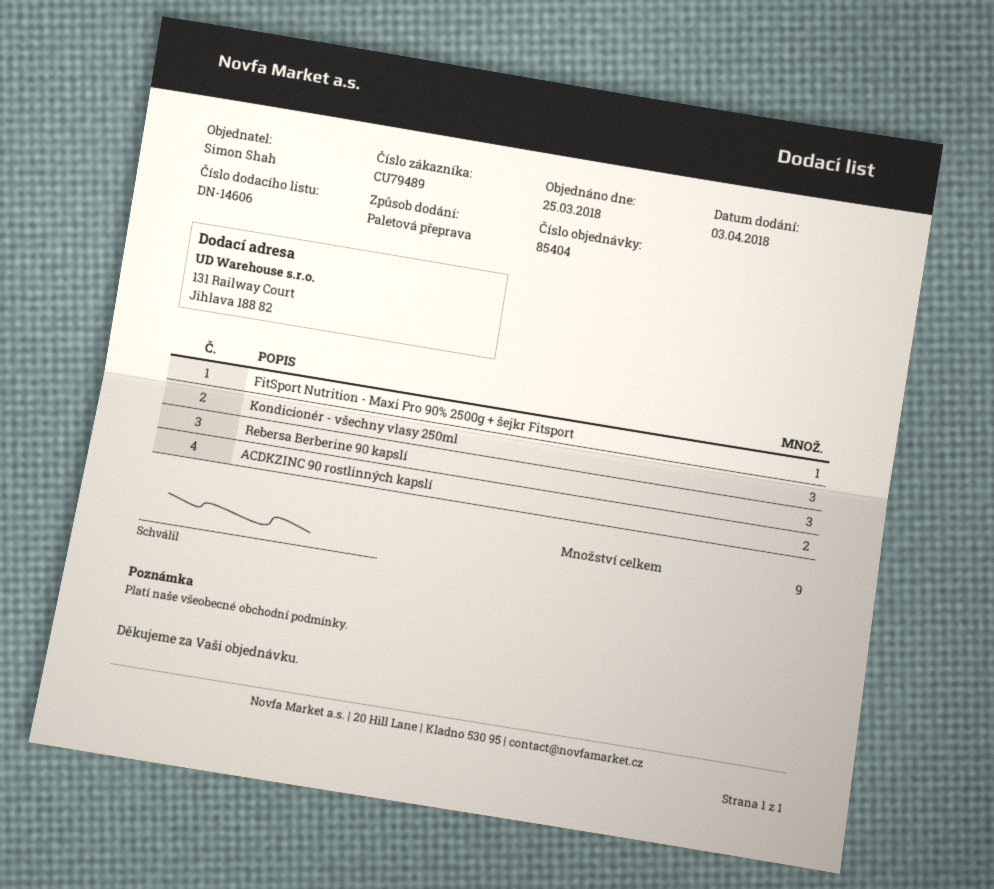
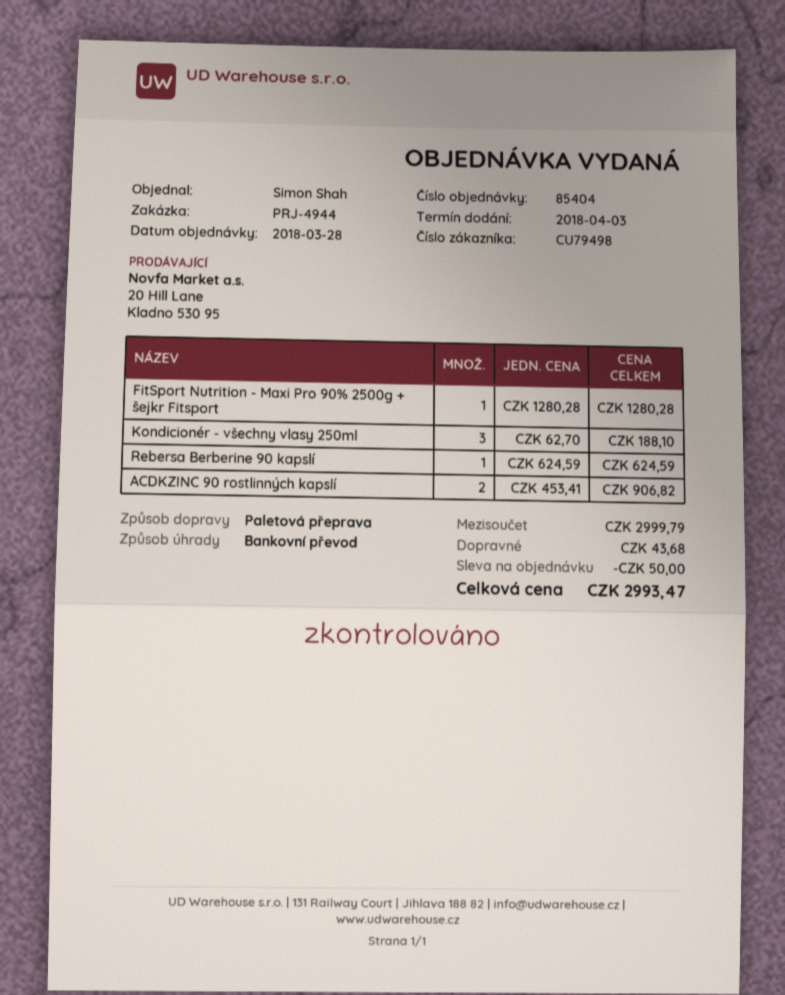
order date: 2018-03-25 -> 2018-03-28
customer number: CU79489 -> CU79498
Rebersa Berberine 90 kapslí: 3 -> 1

